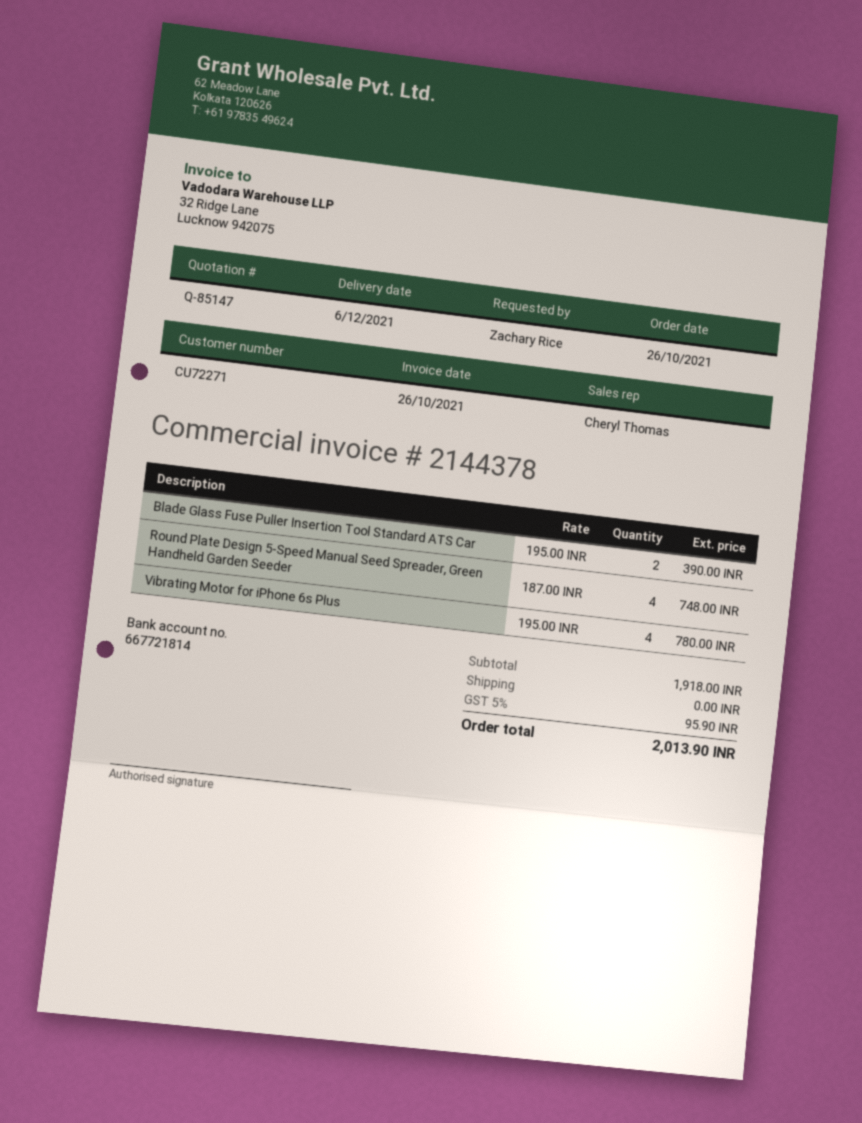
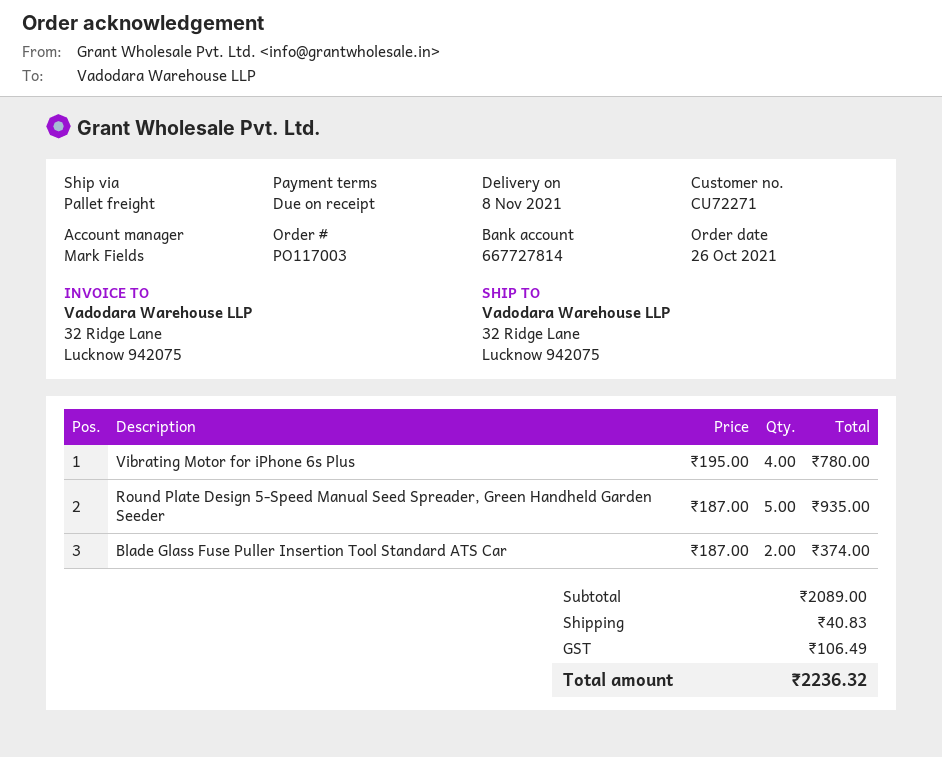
delivery date: 2021-12-06 -> 2021-11-08
sales rep: Cheryl Thomas -> Mark Fields
bank account: 667721814 -> 667727814
Blade Glass Fuse Puller Insertion Tool Standard ATS Car: 2 x 195.00 = 390.00 -> 2 x 187.00 = 374.00
Round Plate Design 5-Speed Manual Seed Spreader, Green Handheld Garden Seeder: 4 x 187.00 = 748.00 -> 5 x 187.00 = 935.00
subtotal: 1918.00 -> 2089.00
shipping: 0.00 -> 40.83
tax: 95.90 -> 106.49
total: 2013.90 -> 2236.32

